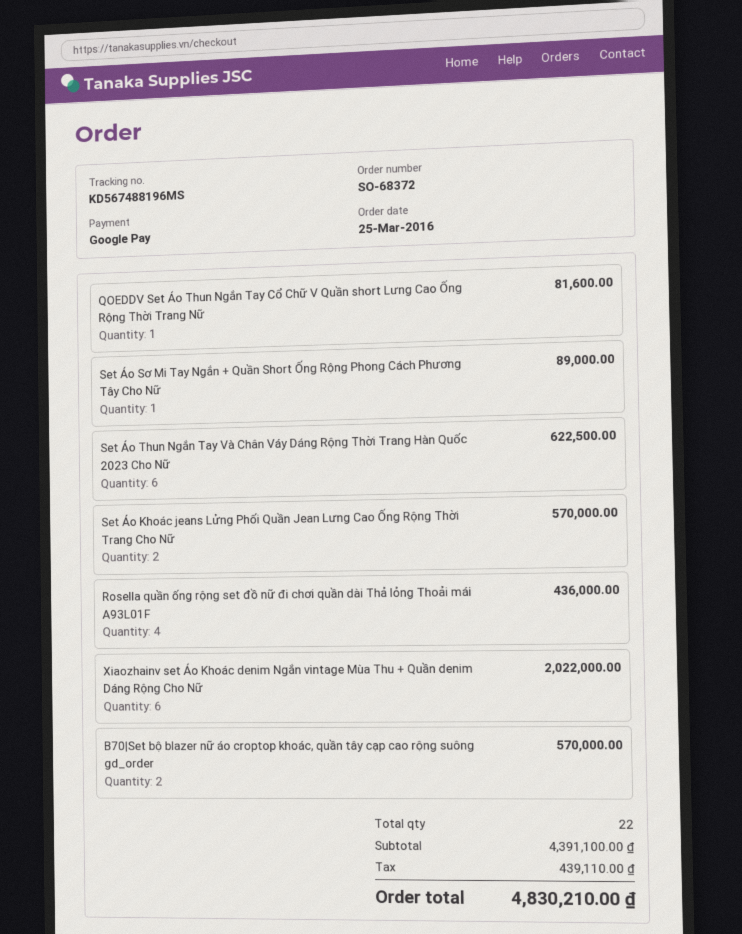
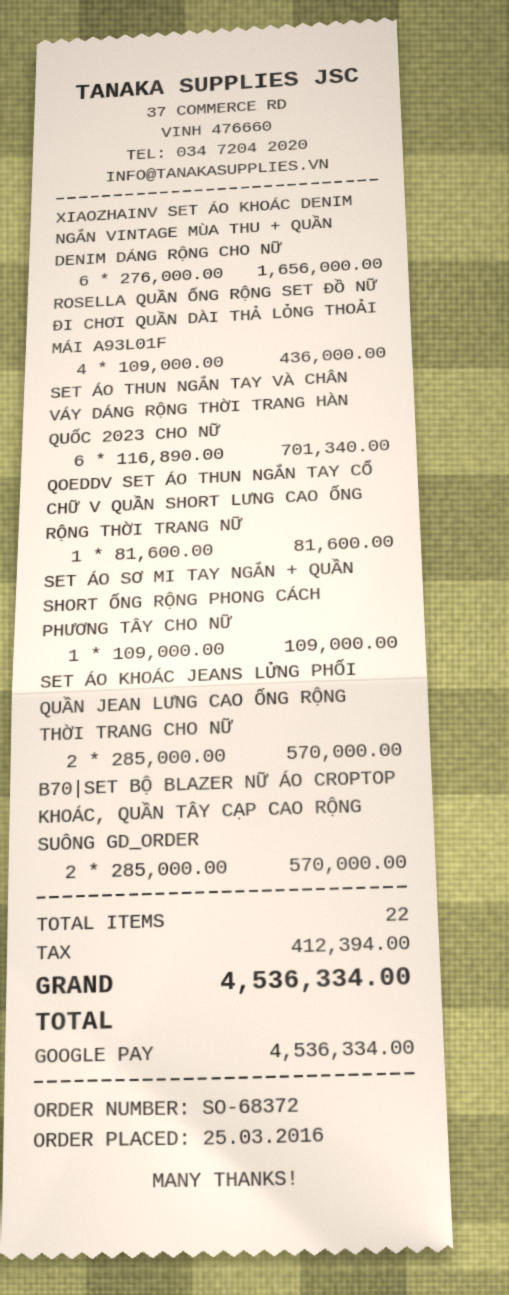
Set Áo Sơ Mi Tay Ngắn + Quần Short Ống Rộng Phong Cách Phương Tây Cho Nữ: 1 for 89000.00 -> 1 for 109000.00
Set Áo Thun Ngắn Tay Và Chân Váy Dáng Rộng Thời Trang Hàn Quốc 2023 Cho Nữ: 6 for 622500.00 -> 6 for 701340.00
Xiaozhainv set Áo Khoác denim Ngắn vintage Mùa Thu + Quần denim Dáng Rộng Cho Nữ: 6 for 2022000.00 -> 6 for 1656000.00
tax: 439110.00 -> 412394.00
total: 4830210.00 -> 4536334.00

